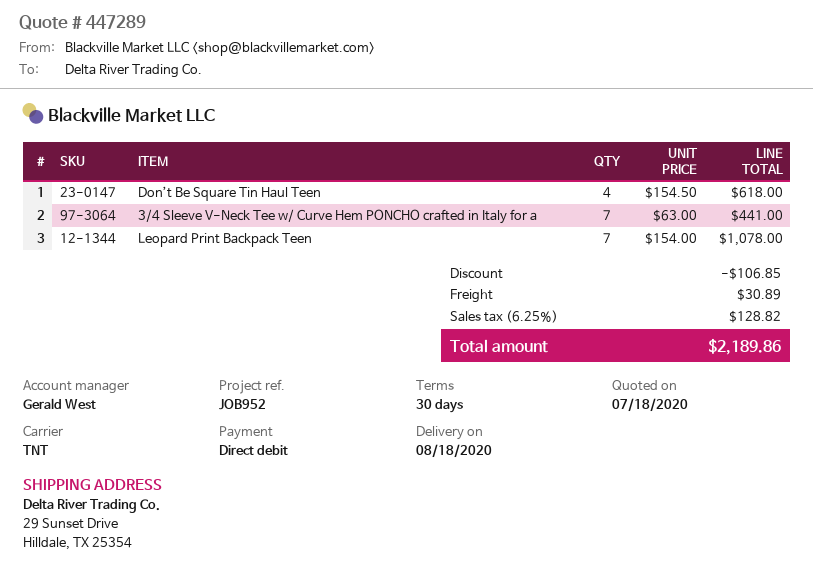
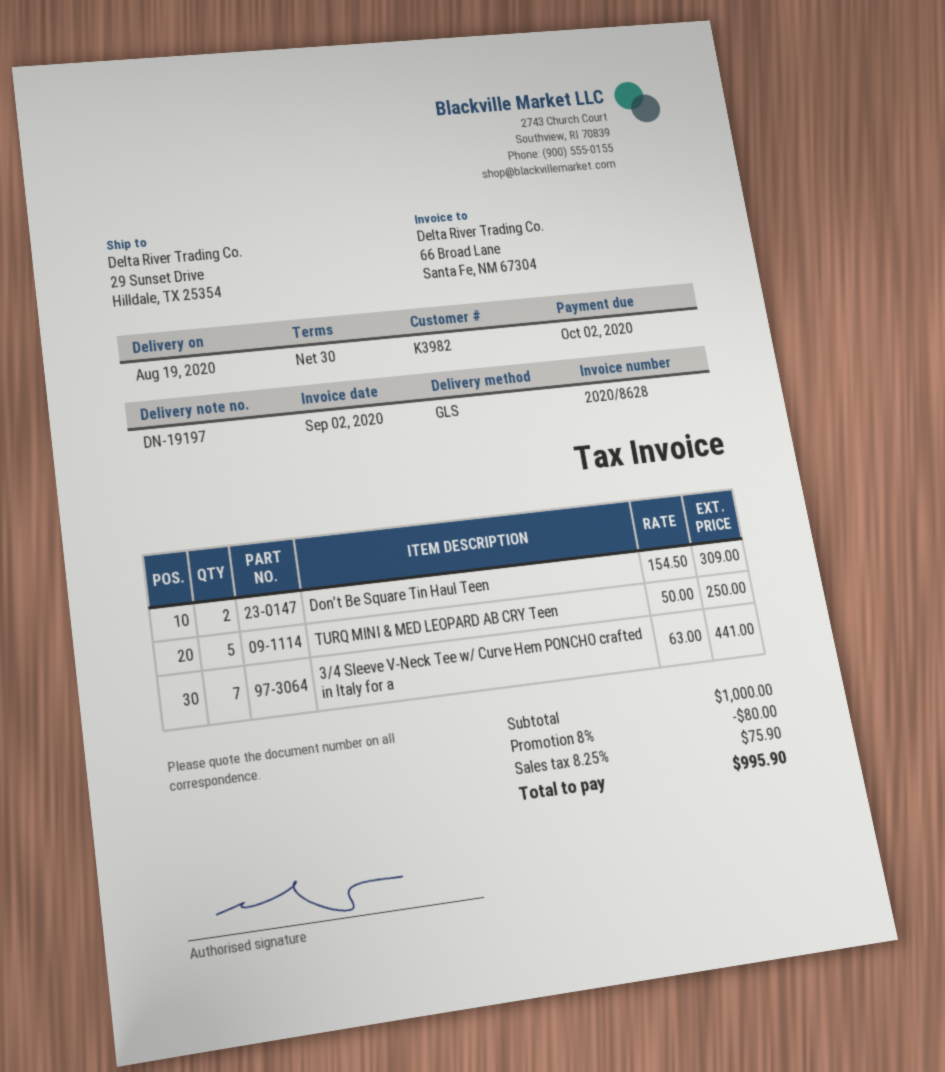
delivery date: 2020-08-18 -> 2020-08-19
shipping method: TNT -> GLS
Don’t Be Square Tin Haul Teen: 4 x 154.50 = 618.00 -> 2 x 154.50 = 309.00
Leopard Print Backpack Teen: 7 x 154.00 = 1078.00 -> none
TURQ MINI & MED LEOPARD AB CRY Teen: none -> 5 x 50.00 = 250.00
discount: 106.85 -> 80.00
shipping: 30.89 -> none
tax: 6.25% = 128.82 -> 8.25% = 75.90
total: 2189.86 -> 995.90

